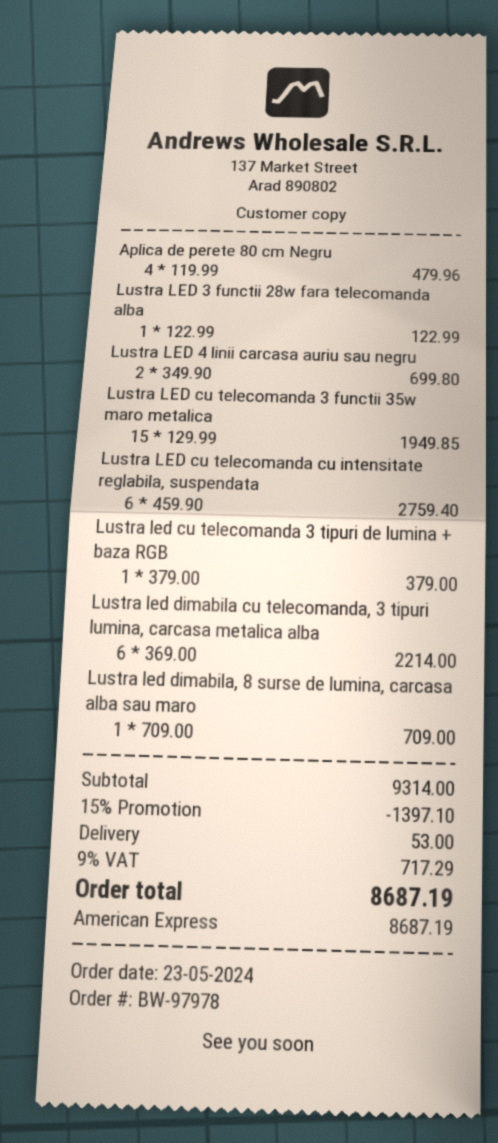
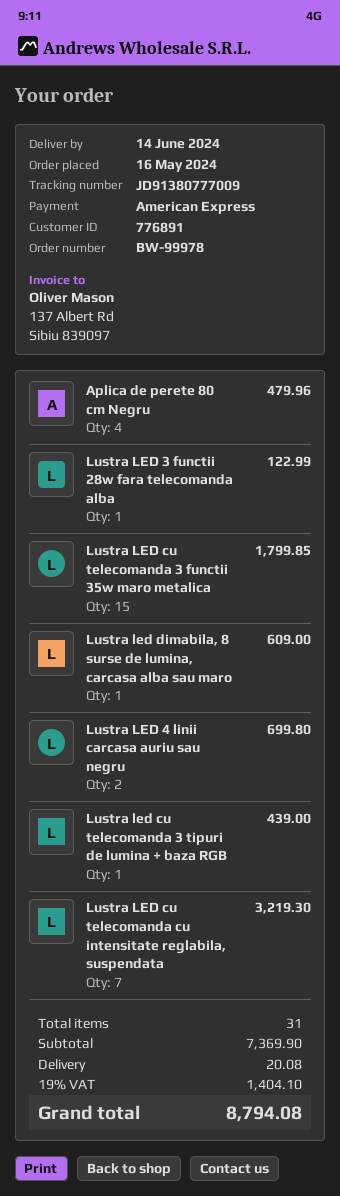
order number: BW-97978 -> BW-99978
order date: 2024-05-23 -> 2024-05-16
Lustra LED cu telecomanda 3 functii 35w maro metalica: 15 for 1949.85 -> 15 for 1799.85
Lustra LED cu telecomanda cu intensitate reglabila, suspendata: 6 for 2759.40 -> 7 for 3219.30
Lustra led cu telecomanda 3 tipuri de lumina + baza RGB: 1 for 379.00 -> 1 for 439.00
Lustra led dimabila cu telecomanda, 3 tipuri lumina, carcasa metalica alba: 6 for 2214.00 -> none
Lustra led dimabila, 8 surse de lumina, carcasa alba sau maro: 1 for 709.00 -> 1 for 609.00
subtotal: 9314.00 -> 7369.90
discount: 15% = 1397.10 -> none
shipping: 53.00 -> 20.08
tax: 9% = 717.29 -> 19% = 1404.10
total: 8687.19 -> 8794.08

